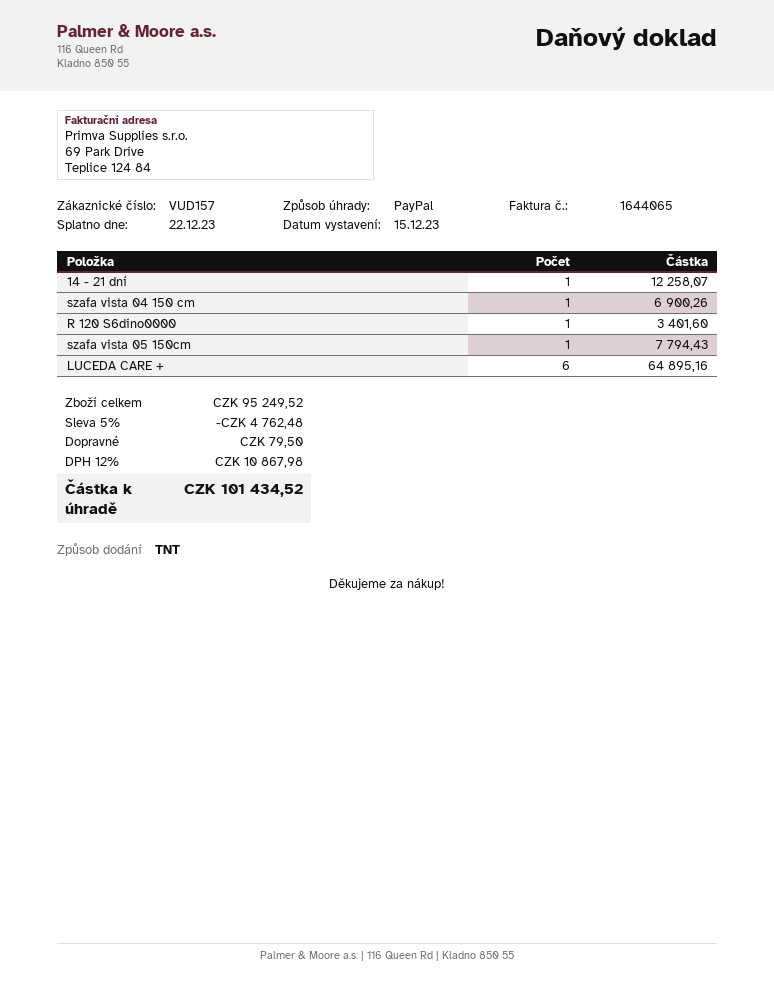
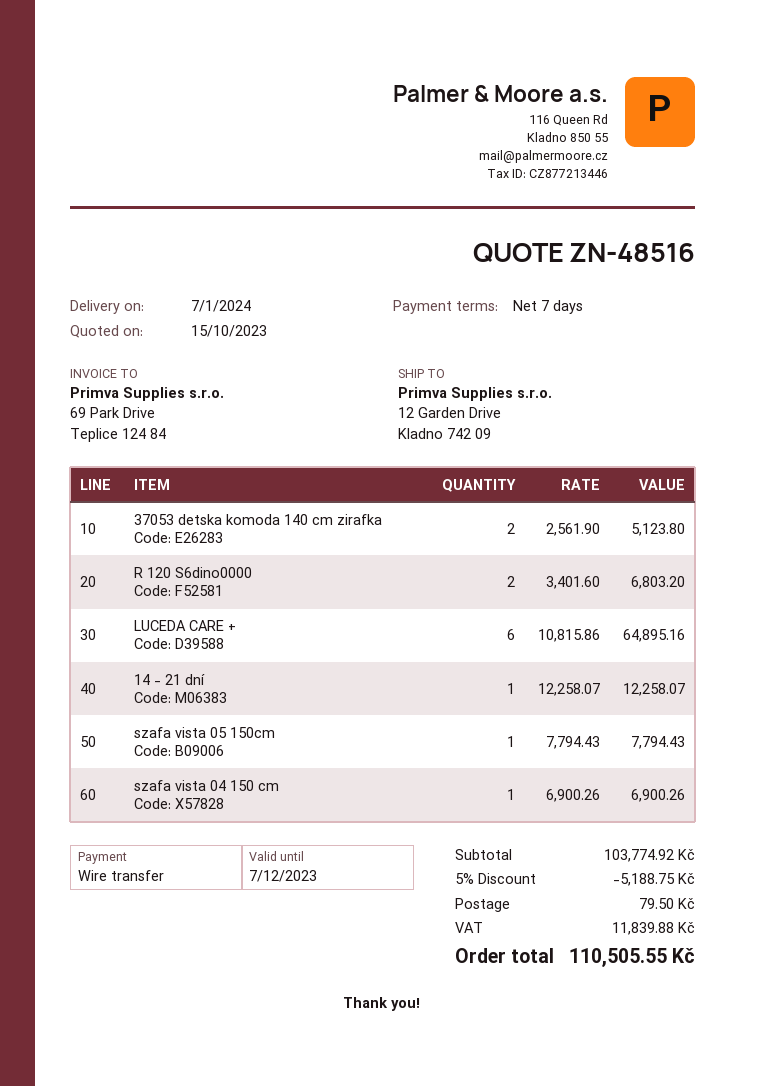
payment method: PayPal -> bank transfer
R 120 S6dino0000: 1 for 3401.60 -> 2 for 6803.20
37053 detska komoda 140 cm zirafka: none -> 2 for 5123.80
subtotal: 95249.52 -> 103774.92
discount: 5% = 4762.48 -> 5% = 5188.75
tax: 10867.98 -> 11839.88
total: 101434.52 -> 110505.55

